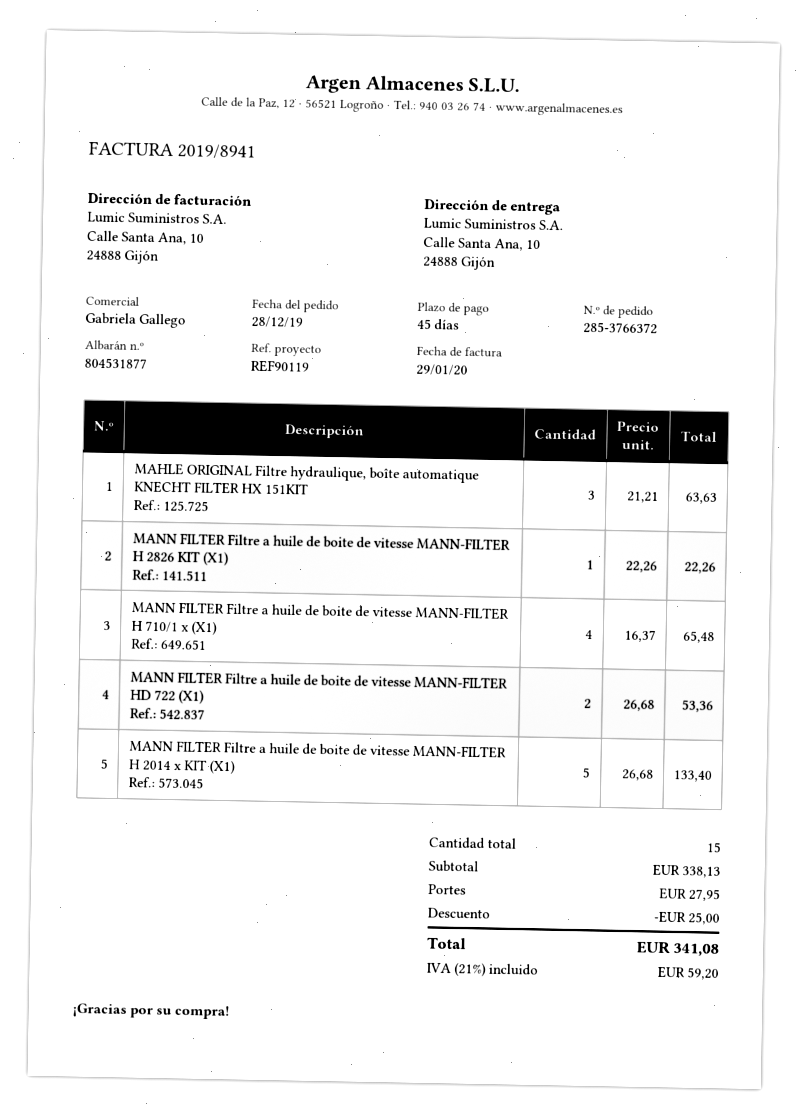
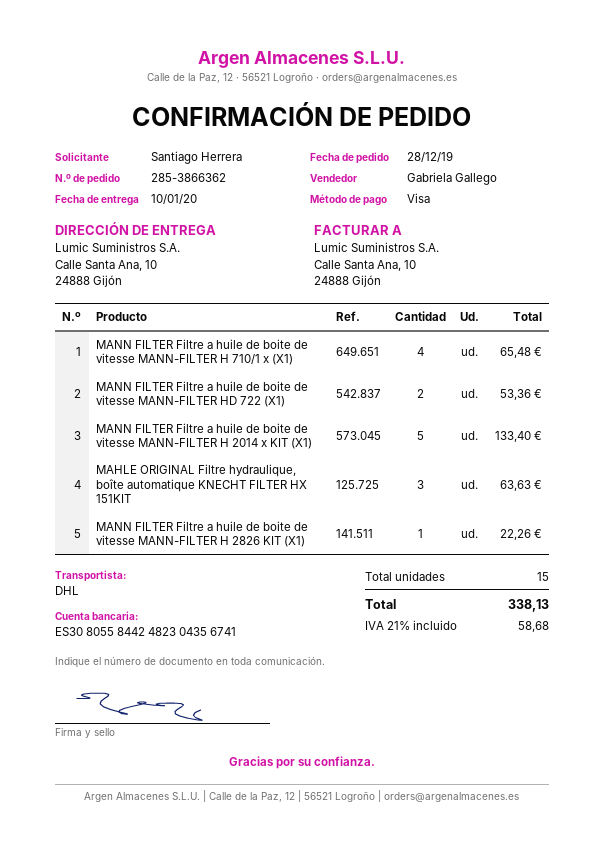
order number: 285-3766372 -> 285-3866362
discount: 25.00 -> none
shipping: 27.95 -> none
tax: 21% = 59.20 -> 21% = 58.68
total: 341.08 -> 338.13

